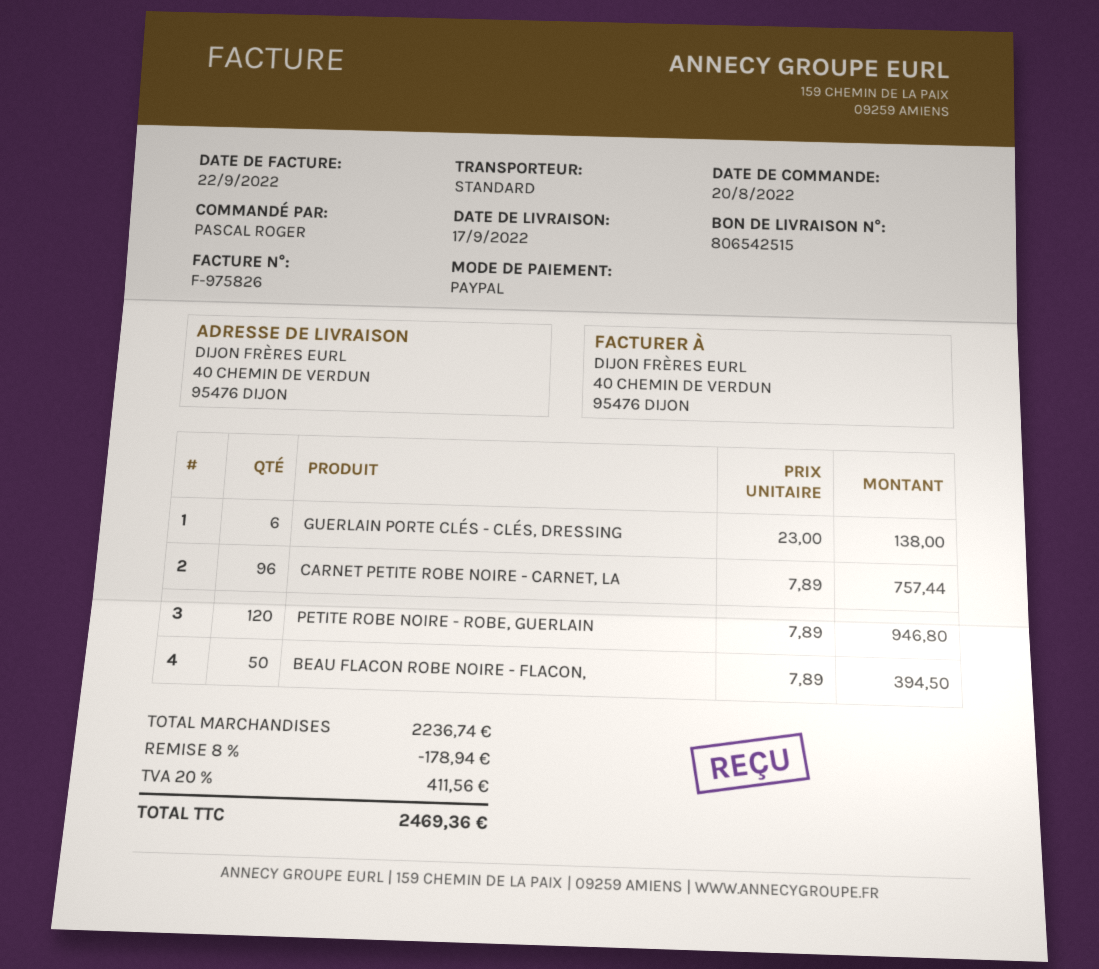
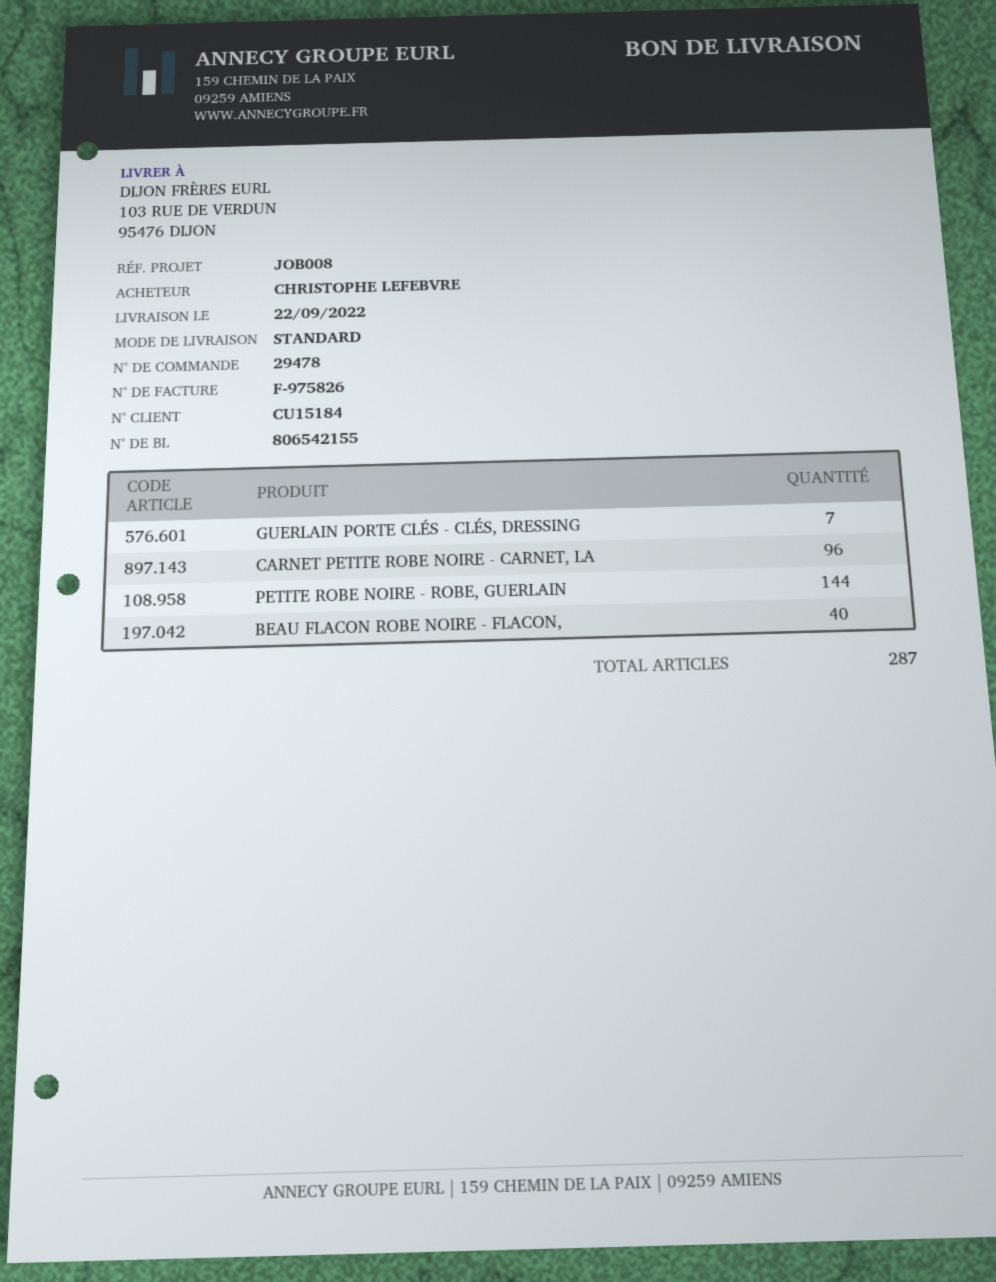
delivery note number: 806542515 -> 806542155
delivery date: 2022-09-17 -> 2022-09-22
ordered by: PASCAL ROGER -> CHRISTOPHE LEFEBVRE
ship to: 40 CHEMIN DE VERDUN, 95476 DIJON -> 103 RUE DE VERDUN, 95476 DIJON
GUERLAIN PORTE CLÉS - CLÉS, DRESSING: 6 -> 7
PETITE ROBE NOIRE - ROBE, GUERLAIN: 120 -> 144
BEAU FLACON ROBE NOIRE - FLACON,: 50 -> 40

